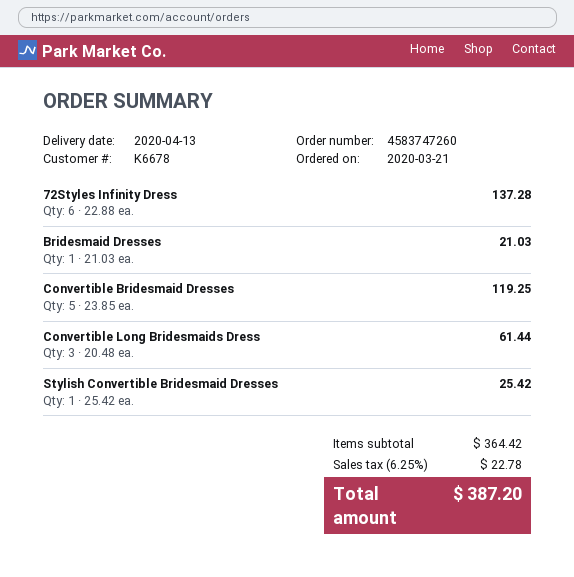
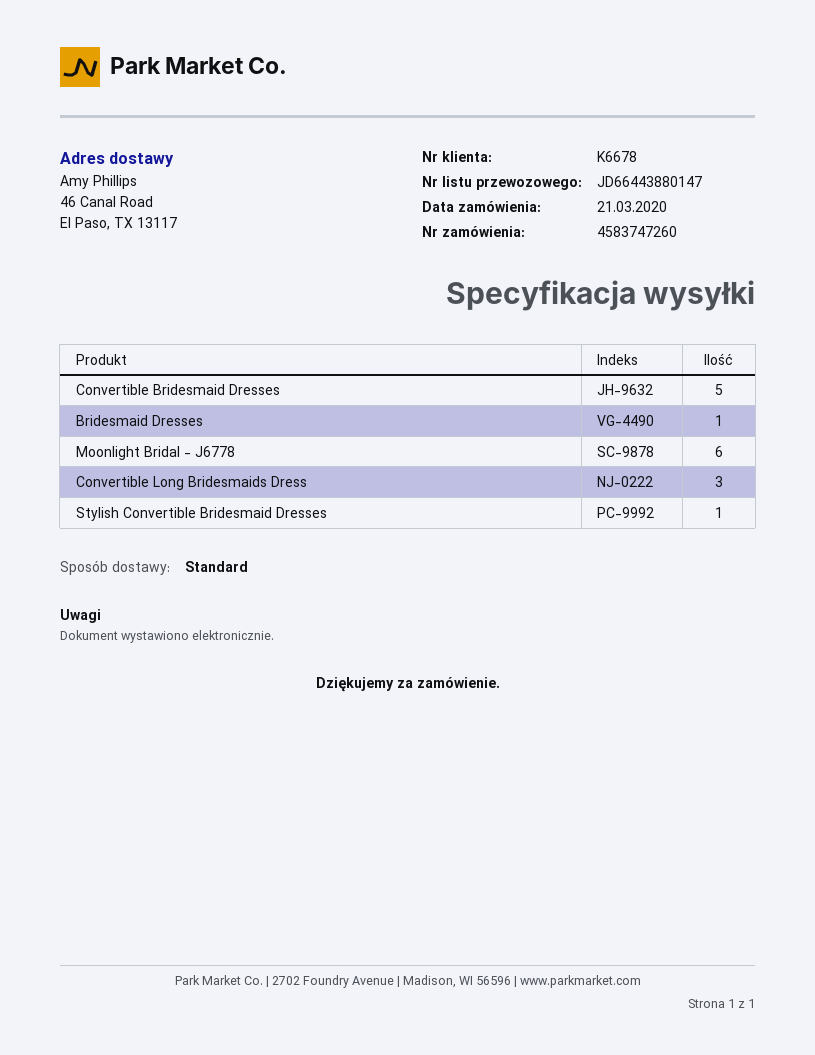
72Styles Infinity Dress: 6 -> none
Moonlight Bridal - J6778: none -> 6

